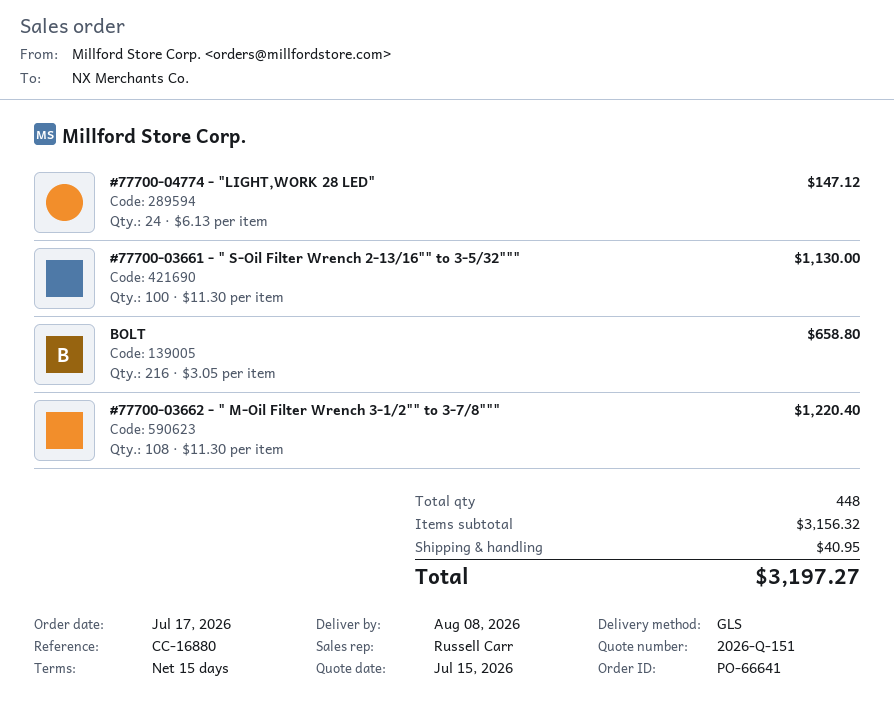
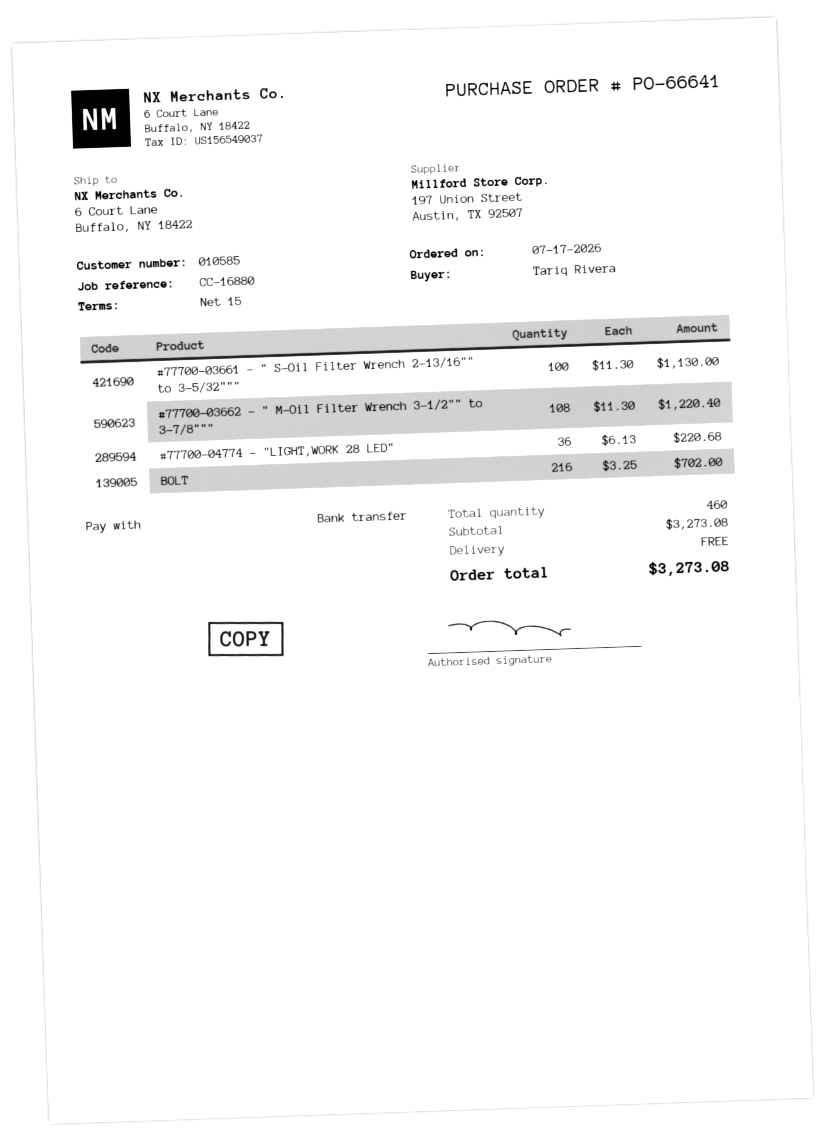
#77700-04774 - "LIGHT,WORK 28 LED": 24 x 6.13 = 147.12 -> 36 x 6.13 = 220.68
BOLT: 216 x 3.05 = 658.80 -> 216 x 3.25 = 702.00
total quantity: 448 -> 460
subtotal: 3156.32 -> 3273.08
shipping: 40.95 -> 0.00
total: 3197.27 -> 3273.08

